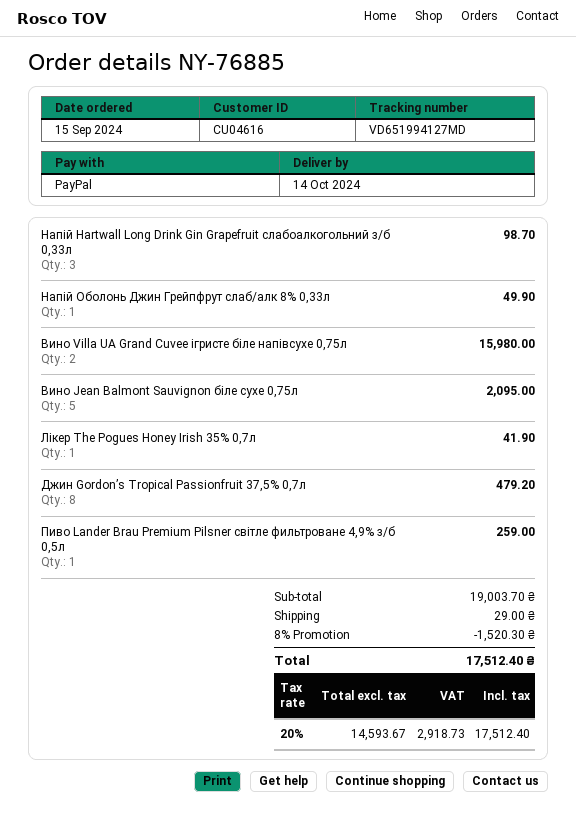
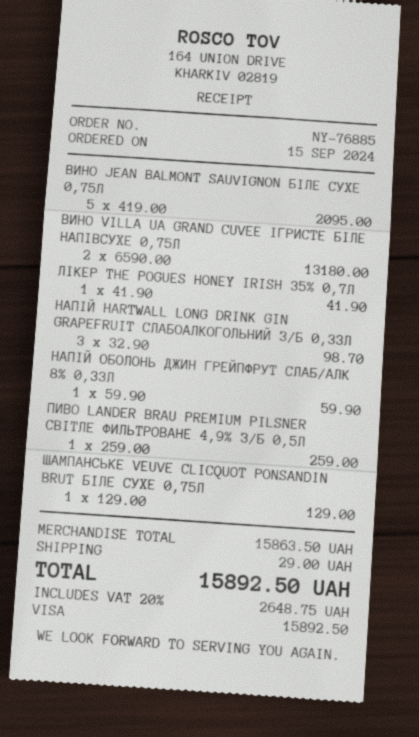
payment method: PayPal -> Visa
Напій Оболонь Джин Грейпфрут слаб/алк 8% 0,33л: 1 for 49.90 -> 1 for 59.90
Вино Villa UA Grand Cuvee ігристе біле напівсухе 0,75л: 2 for 15980.00 -> 2 for 13180.00
Джин Gordon’s Tropical Passionfruit 37,5% 0,7л: 8 for 479.20 -> none
ШАМПАНСЬКЕ VEUVE CLICQUOT PONSANDIN BRUT БІЛЕ СУХЕ 0,75Л: none -> 1 for 129.00
subtotal: 19003.70 -> 15863.50
discount: 8% = 1520.30 -> none
tax: 20% = 2918.73 -> 20% = 2648.75
total: 17512.40 -> 15892.50

